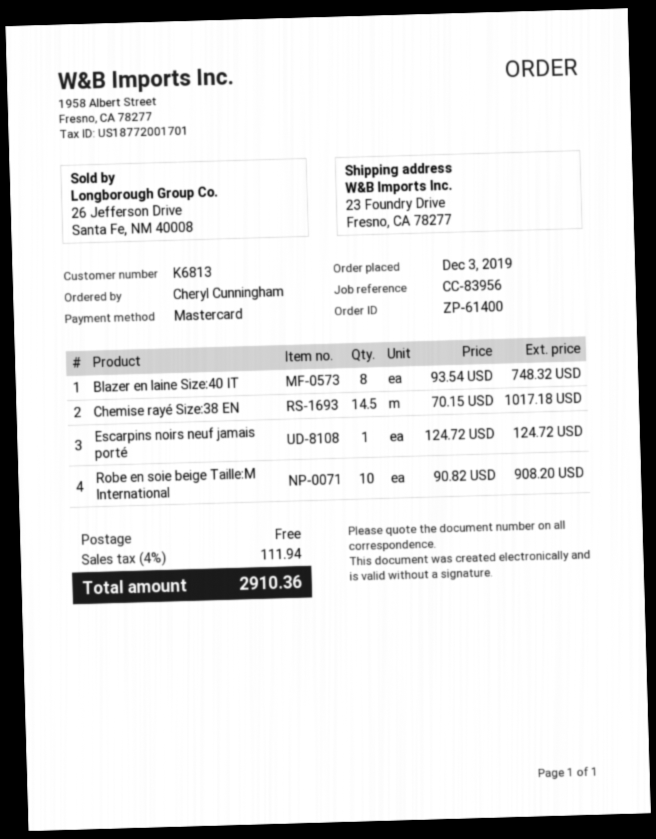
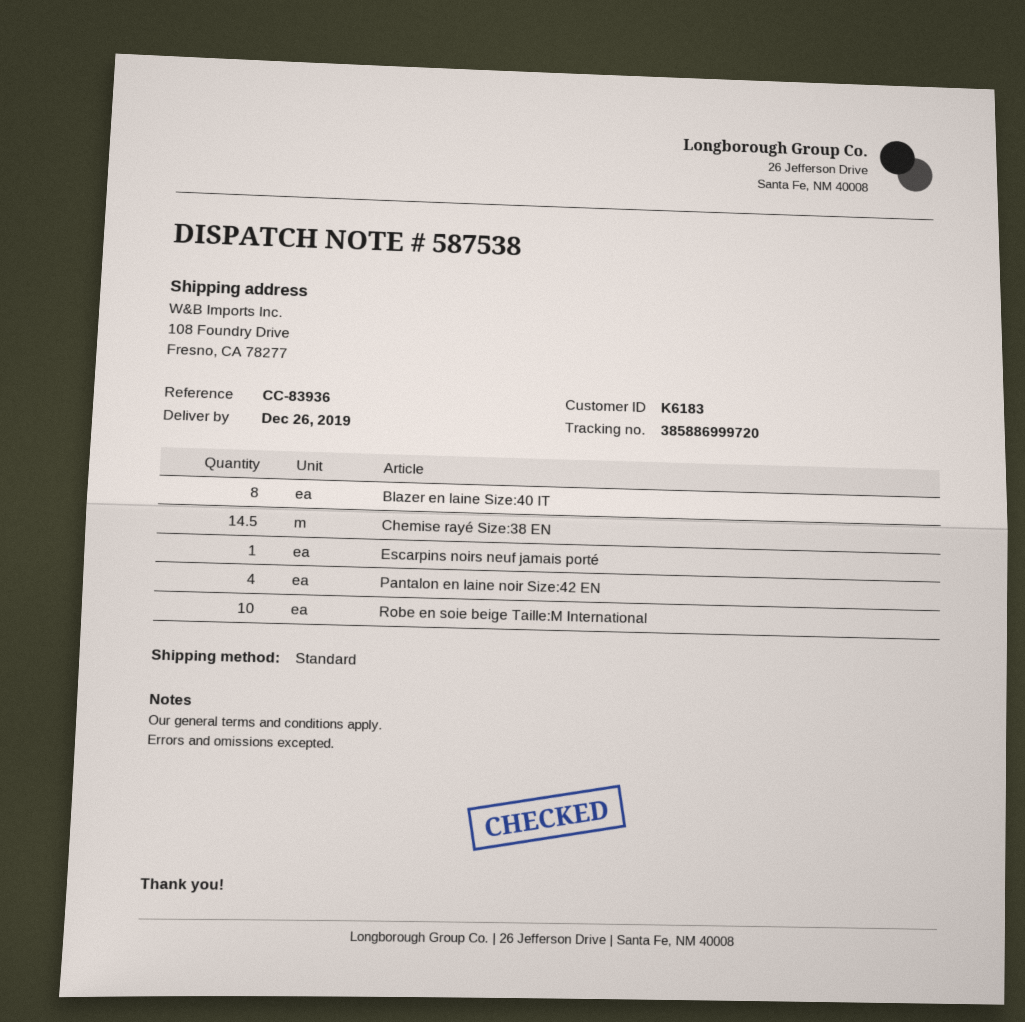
customer number: K6813 -> K6183
reference: CC-83956 -> CC-83936
ship to: 23 Foundry Drive, Fresno, CA 78277 -> 108 Foundry Drive, Fresno, CA 78277
Pantalon en laine noir Size:42 EN: none -> 4

